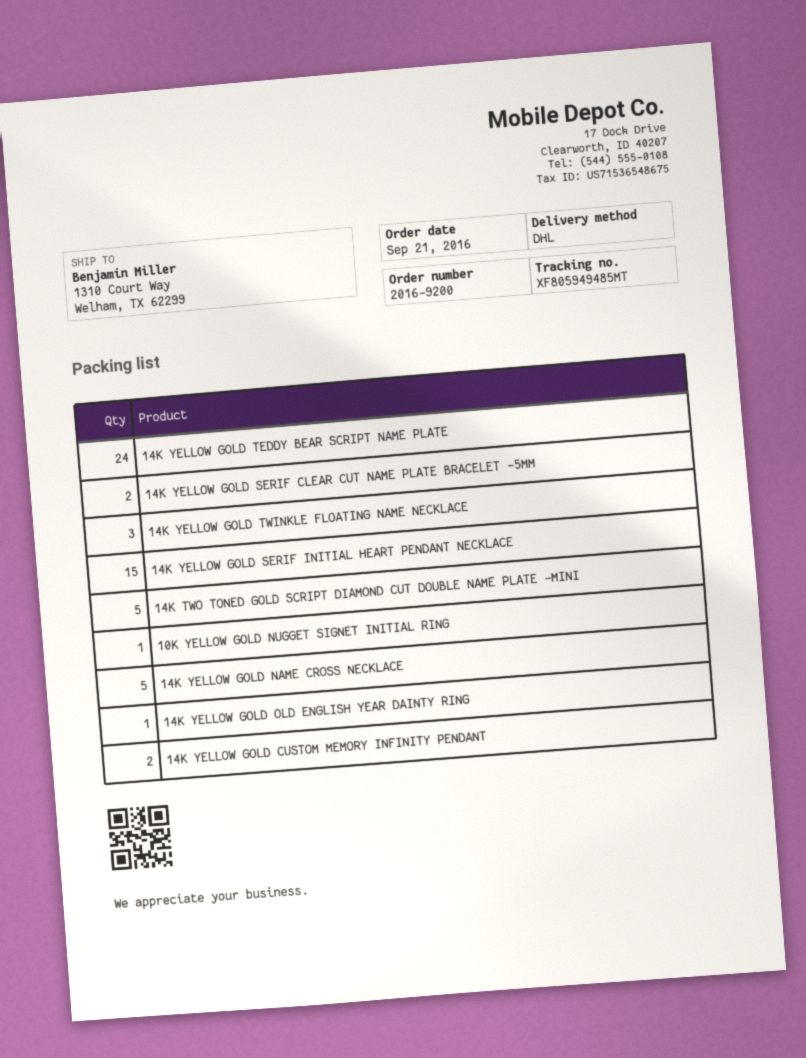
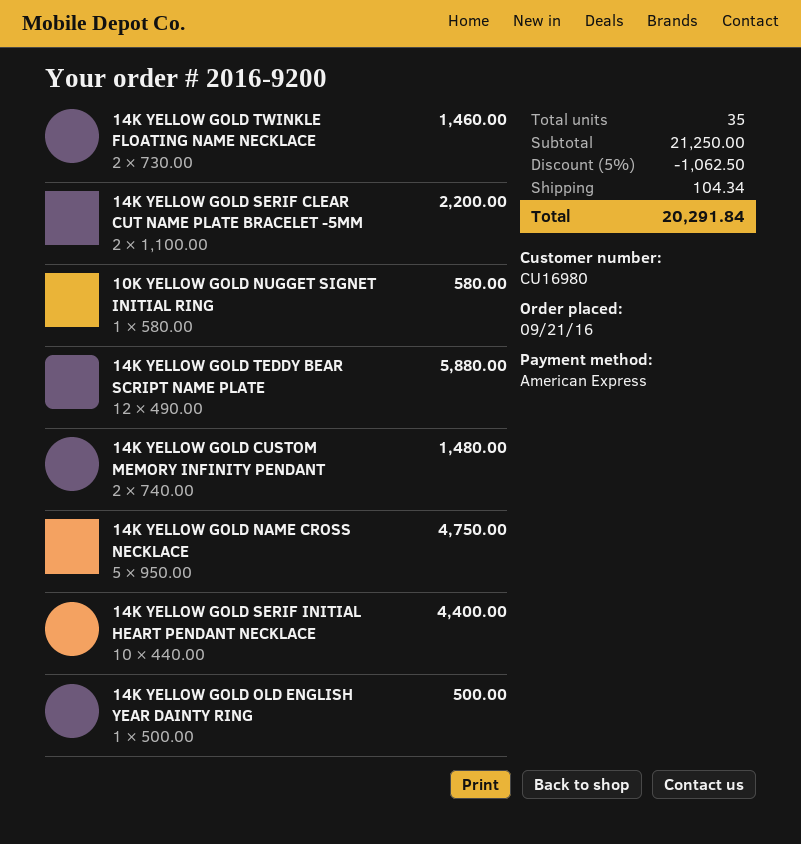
14K YELLOW GOLD TEDDY BEAR SCRIPT NAME PLATE: 24 -> 12
14K YELLOW GOLD TWINKLE FLOATING NAME NECKLACE: 3 -> 2
14K YELLOW GOLD SERIF INITIAL HEART PENDANT NECKLACE: 15 -> 10
14K TWO TONED GOLD SCRIPT DIAMOND CUT DOUBLE NAME PLATE -MINI: 5 -> none

